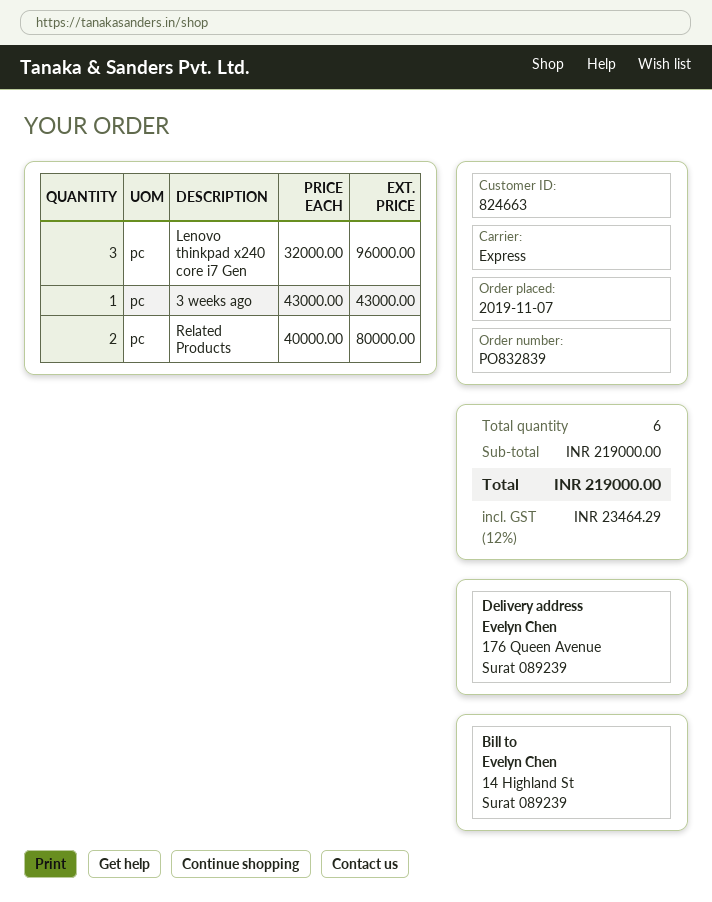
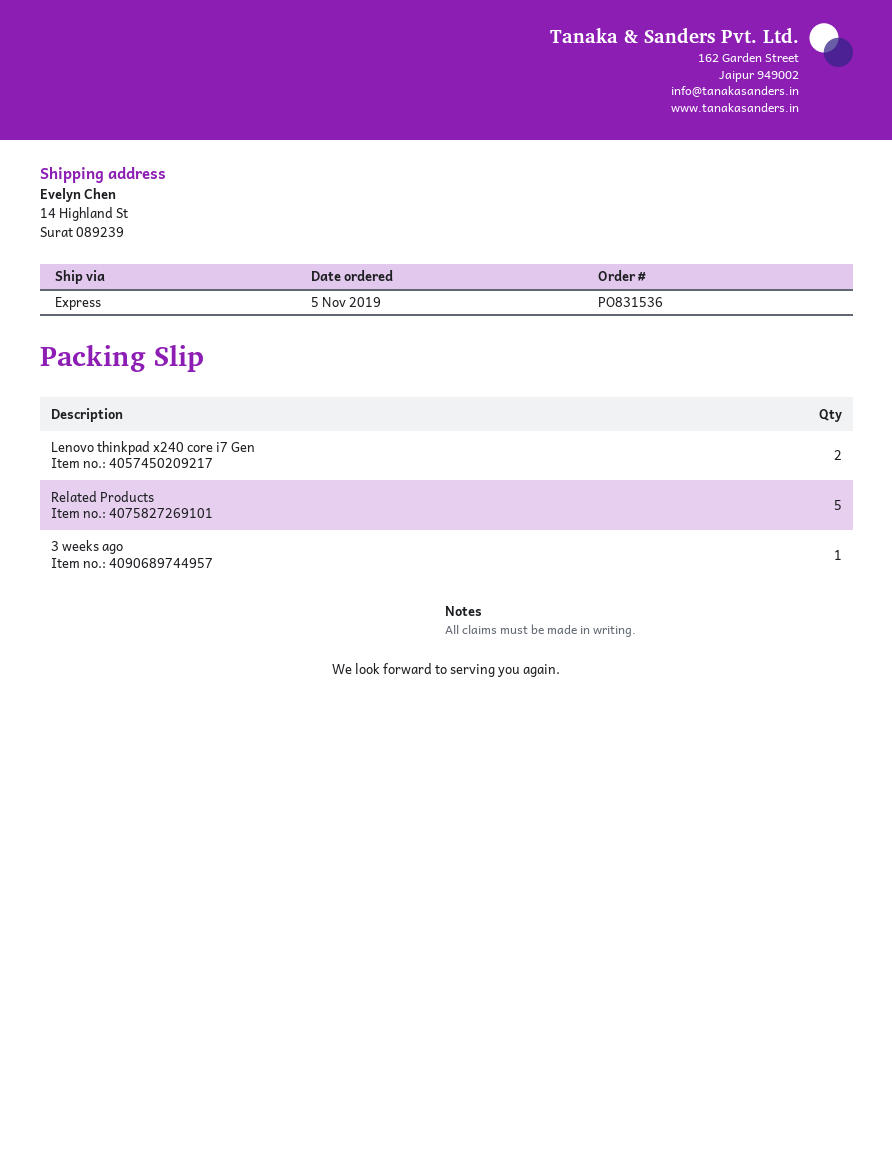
order number: PO832839 -> PO831536
order date: 2019-11-07 -> 2019-11-05
ship to: 176 Queen Avenue, Surat 089239 -> 14 Highland St, Surat 089239
Lenovo thinkpad x240 core i7 Gen: 3 -> 2
Related Products: 2 -> 5

